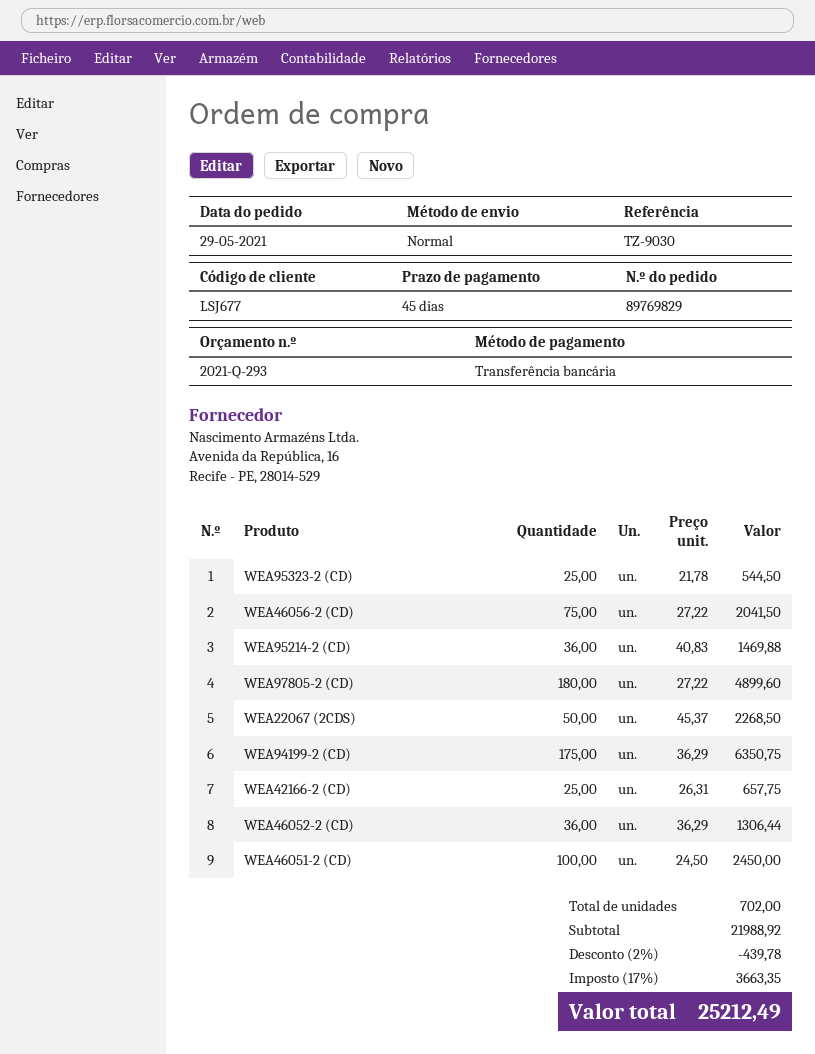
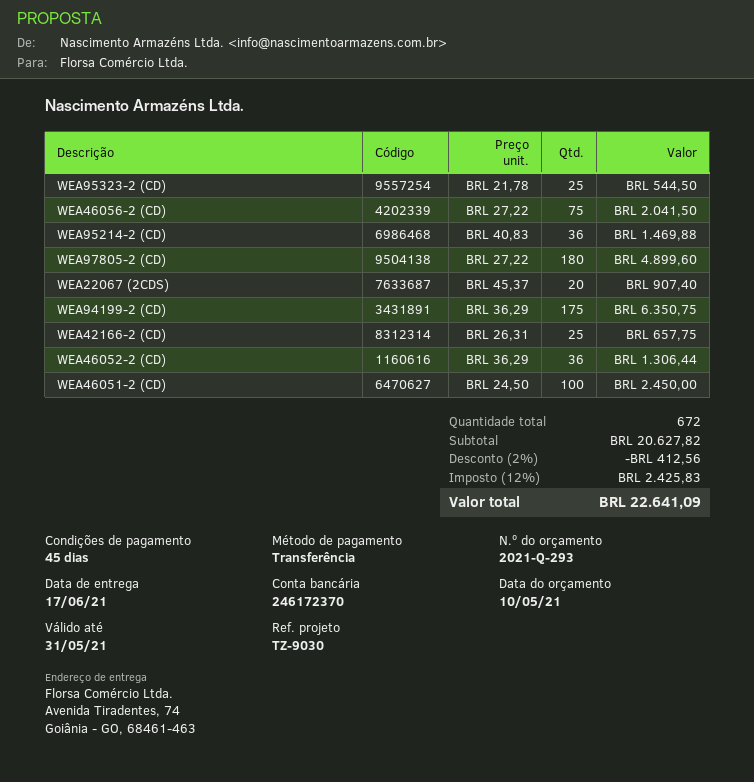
WEA22067 (2CDS): 50 x 45.37 = 2268.50 -> 20 x 45.37 = 907.40
total quantity: 702 -> 672
subtotal: 21988.92 -> 20627.82
discount: 2% = 439.78 -> 2% = 412.56
tax: 17% = 3663.35 -> 12% = 2425.83
total: 25212.49 -> 22641.09

